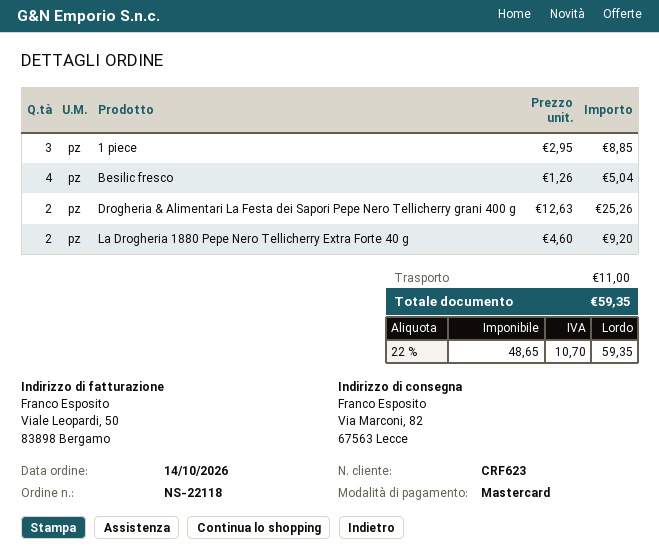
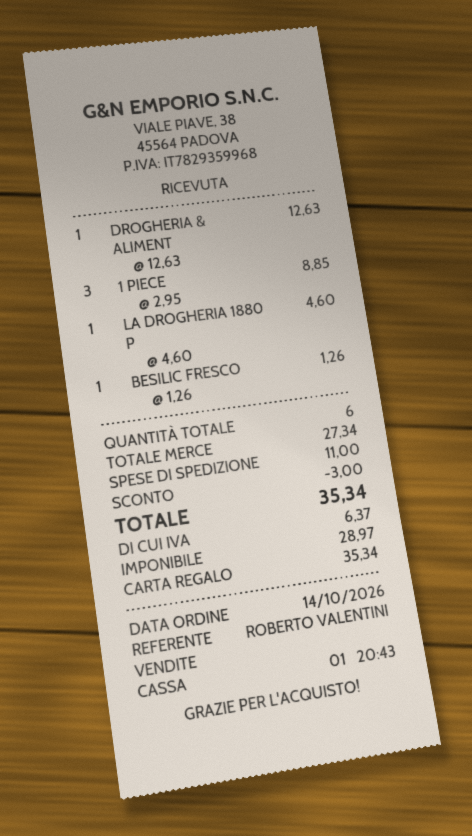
payment method: Mastercard -> gift card
Besilic fresco: 4 x 1.26 = 5.04 -> 1 x 1.26 = 1.26
Drogheria & Alimentari La Festa dei Sapori Pepe Nero Tellicherry grani 400 g: 2 x 12.63 = 25.26 -> 1 x 12.63 = 12.63
La Drogheria 1880 Pepe Nero Tellicherry Extra Forte 40 g: 2 x 4.60 = 9.20 -> 1 x 4.60 = 4.60
discount: none -> 3.00
net: 48.65 -> 28.97
tax: 10.70 -> 6.37
total: 59.35 -> 35.34

